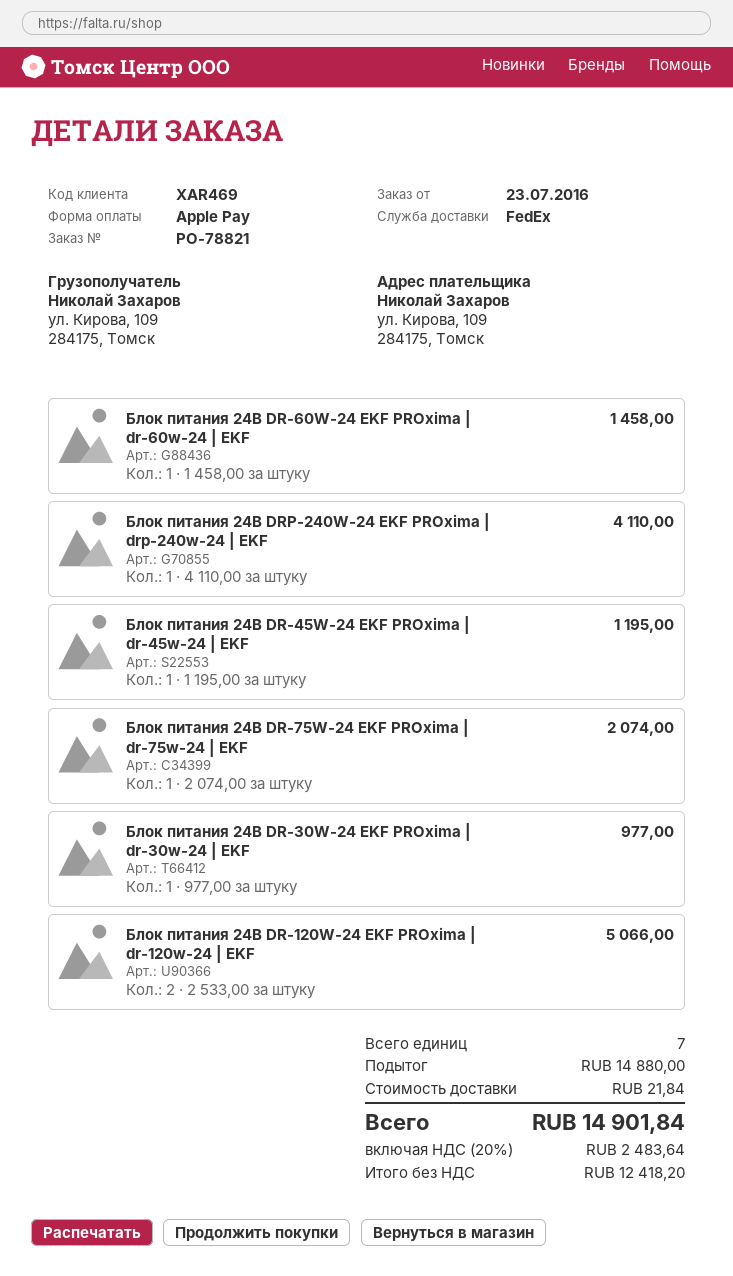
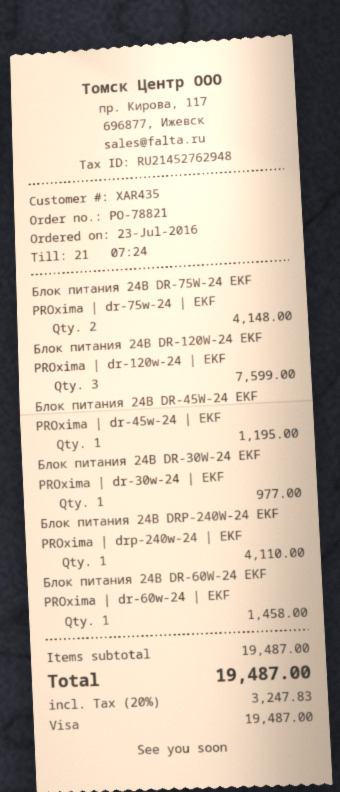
customer number: XAR469 -> XAR435
payment method: Apple Pay -> Visa
Блок питания 24В DR-75W-24 EKF PROxima | dr-75w-24 | EKF: 1 for 2074.00 -> 2 for 4148.00
Блок питания 24В DR-120W-24 EKF PROxima | dr-120w-24 | EKF: 2 for 5066.00 -> 3 for 7599.00
subtotal: 14880.00 -> 19487.00
shipping: 21.84 -> none
tax: 20% = 2483.64 -> 20% = 3247.83
total: 14901.84 -> 19487.00

